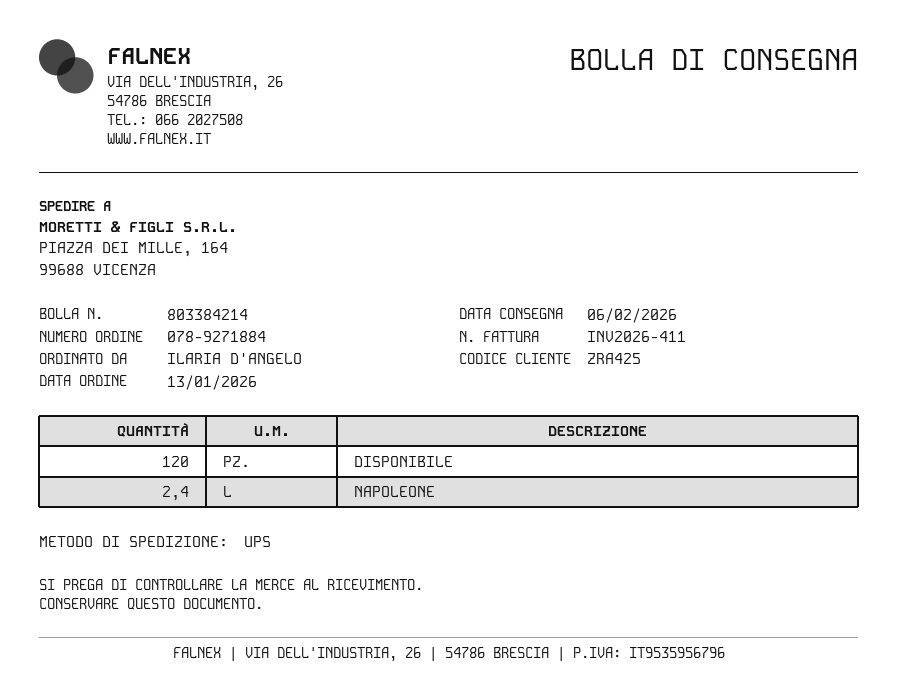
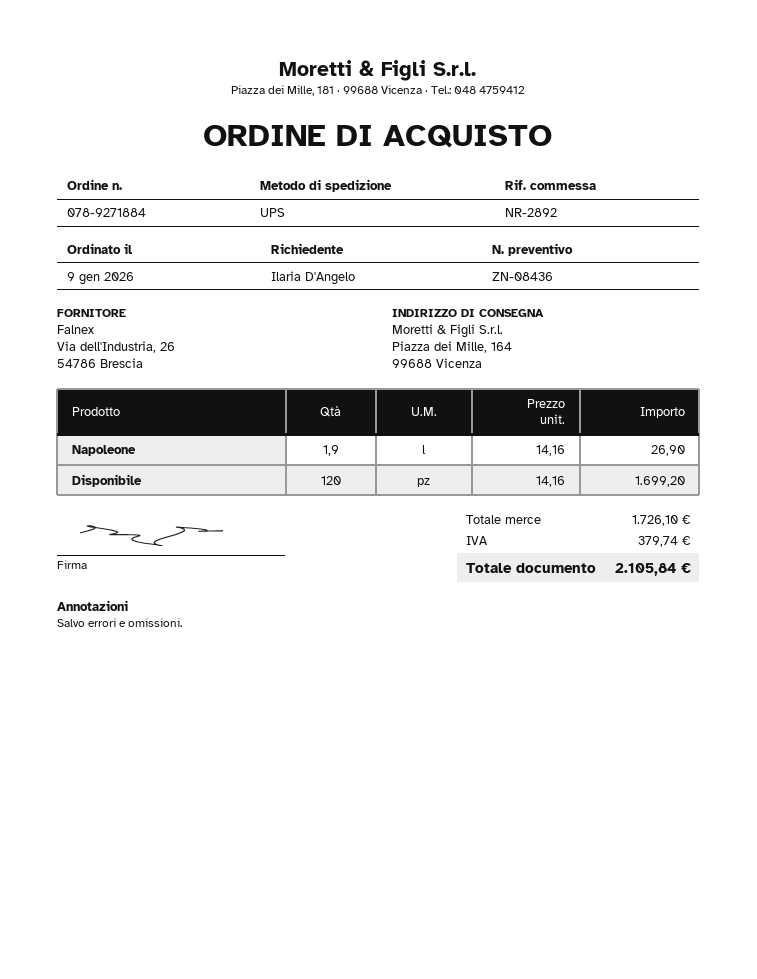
order date: 2026-01-13 -> 2026-01-09
NAPOLEONE: 2.4 -> 1.9

